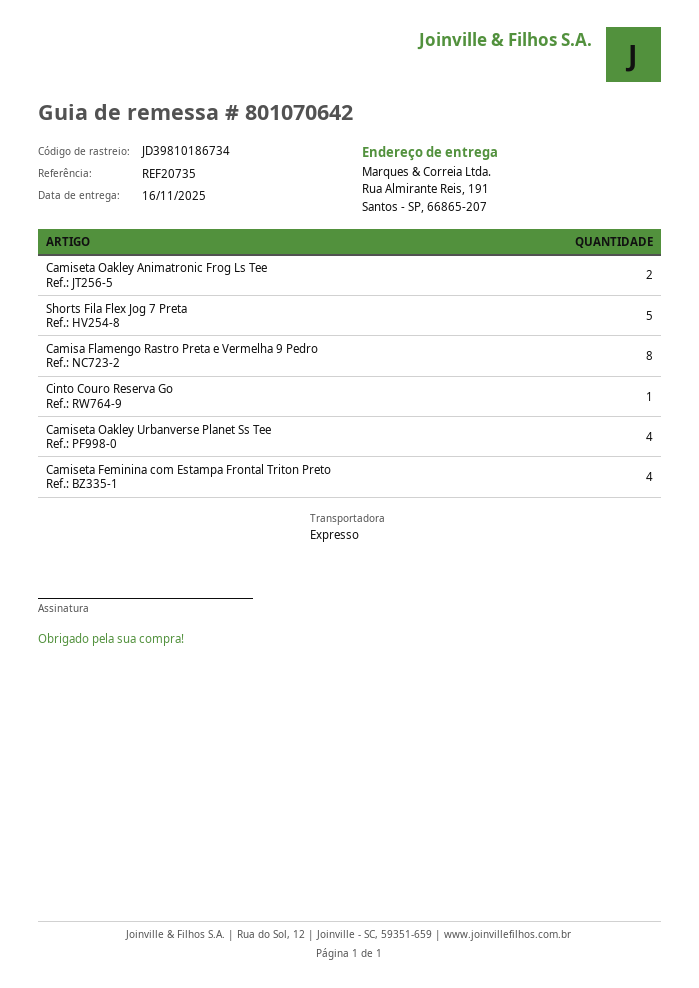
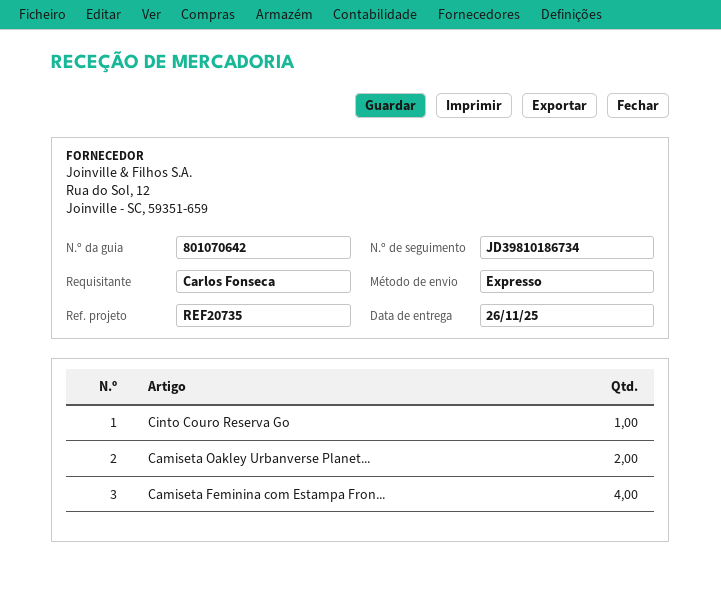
delivery date: 2025-11-16 -> 2025-11-26
Camiseta Oakley Animatronic Frog Ls Tee: 2 -> none
Shorts Fila Flex Jog 7 Preta: 5 -> none
Camisa Flamengo Rastro Preta e Vermelha 9 Pedro: 8 -> none
Camiseta Oakley Urbanverse Planet Ss Tee: 4 -> 2

